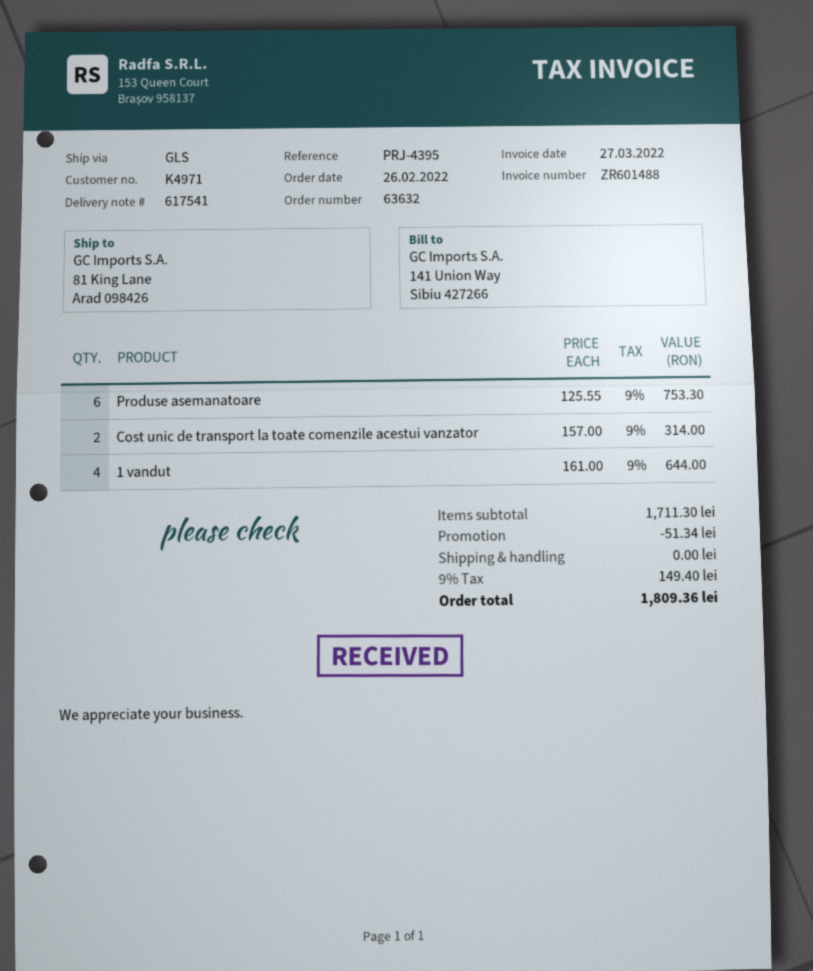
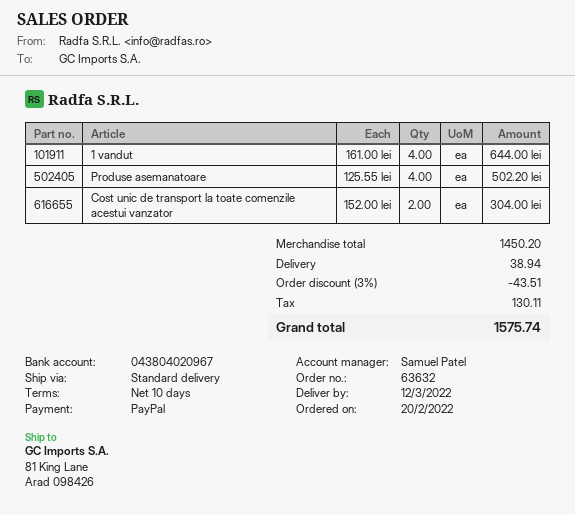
order date: 2022-02-26 -> 2022-02-20
shipping method: GLS -> standard
Produse asemanatoare: 6 x 125.55 = 753.30 -> 4 x 125.55 = 502.20
Cost unic de transport la toate comenzile acestui vanzator: 2 x 157.00 = 314.00 -> 2 x 152.00 = 304.00
subtotal: 1711.30 -> 1450.20
discount: 51.34 -> 43.51
shipping: 0.00 -> 38.94
tax: 149.40 -> 130.11
total: 1809.36 -> 1575.74

